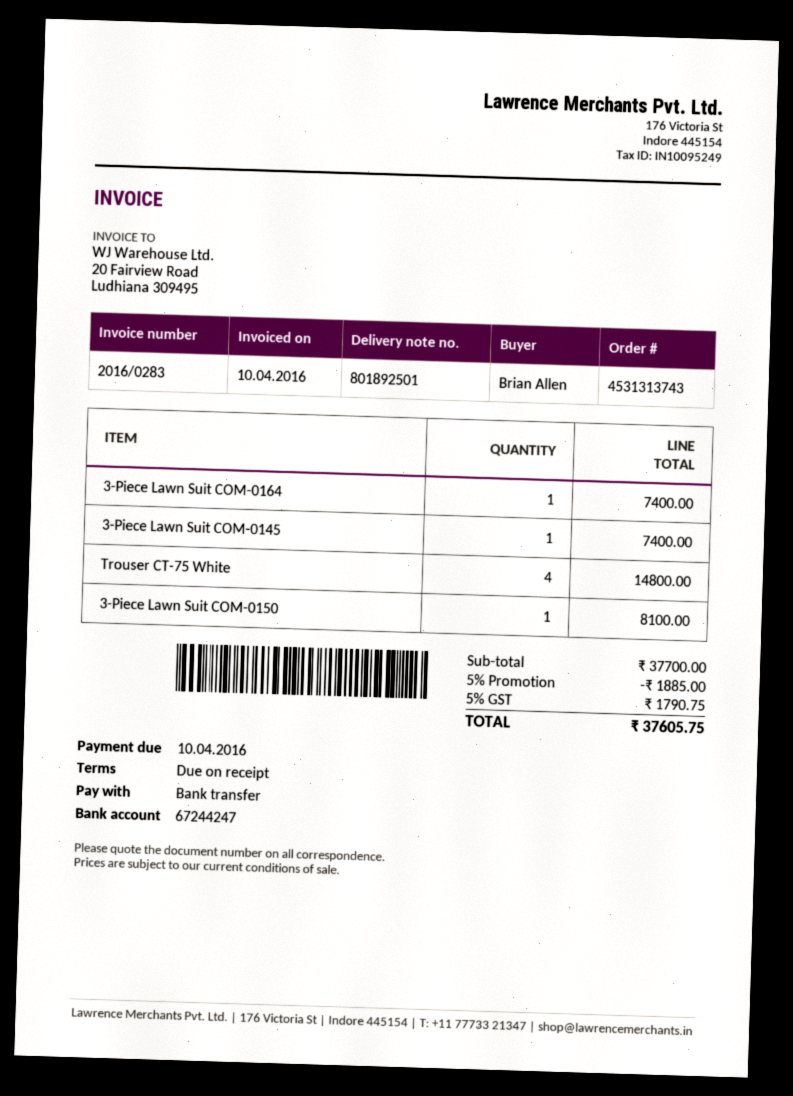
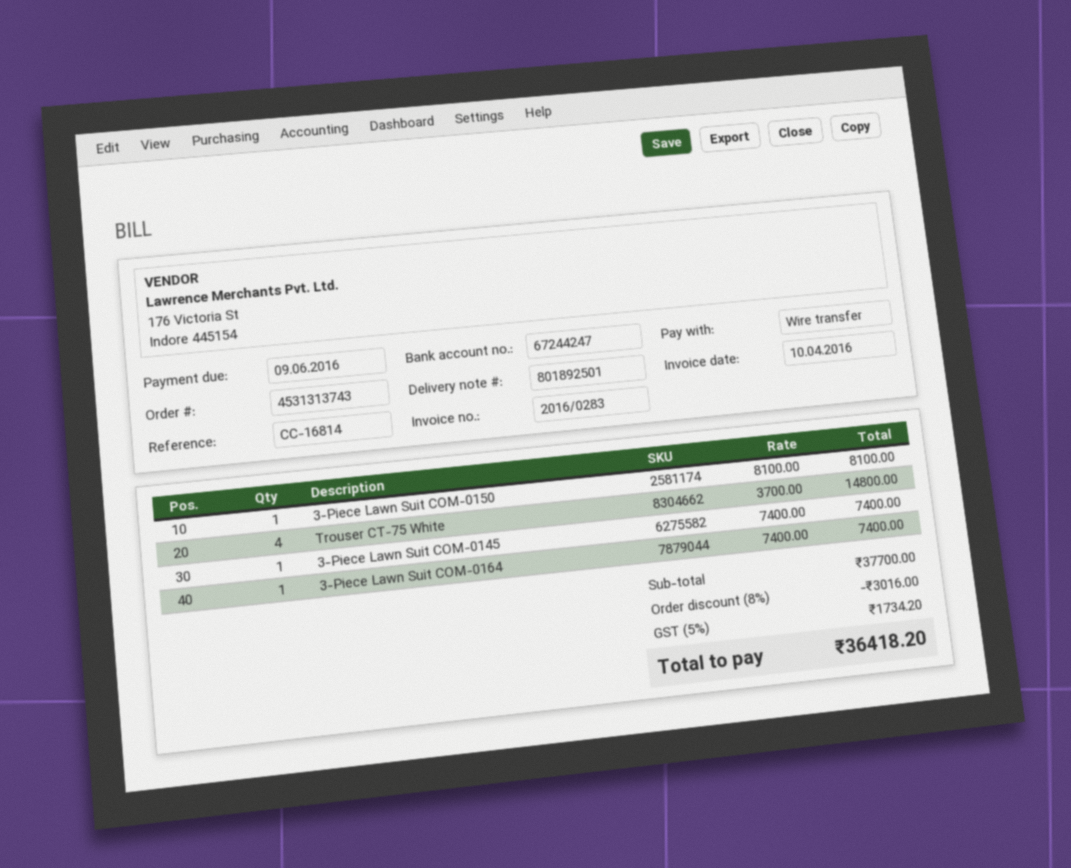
due date: 2016-04-10 -> 2016-06-09
discount: 5% = 1885.00 -> 8% = 3016.00
tax: 5% = 1790.75 -> 5% = 1734.20
total: 37605.75 -> 36418.20

